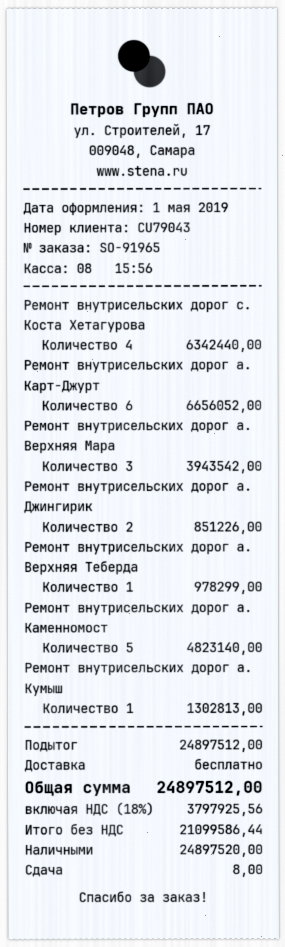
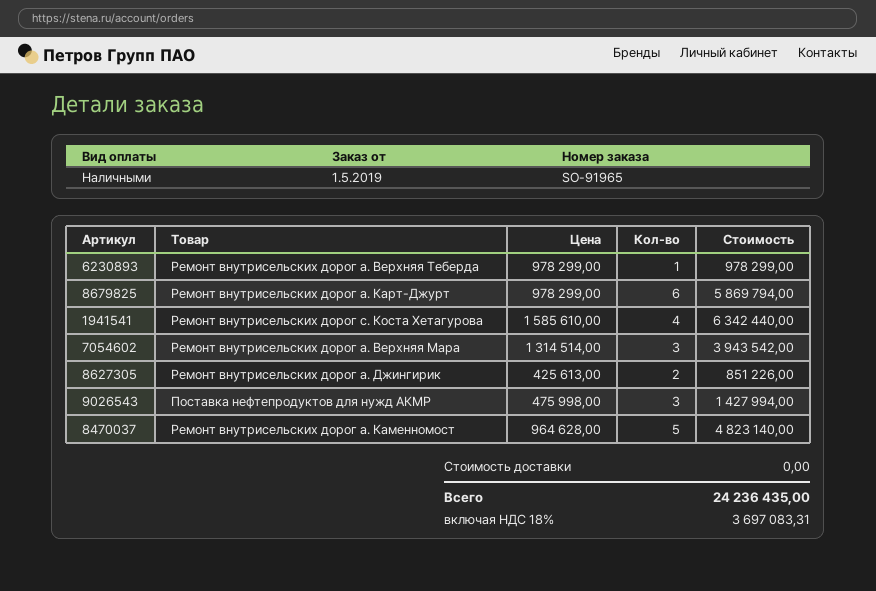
Ремонт внутрисельских дорог а. Карт-Джурт: 6 for 6656052.00 -> 6 for 5869794.00
Ремонт внутрисельских дорог а. Кумыш: 1 for 1302813.00 -> none
Поставка нефтепродуктов для нужд АКМР: none -> 3 for 1427994.00
tax: 18% = 3797925.56 -> 18% = 3697083.31
total: 24897512.00 -> 24236435.00

